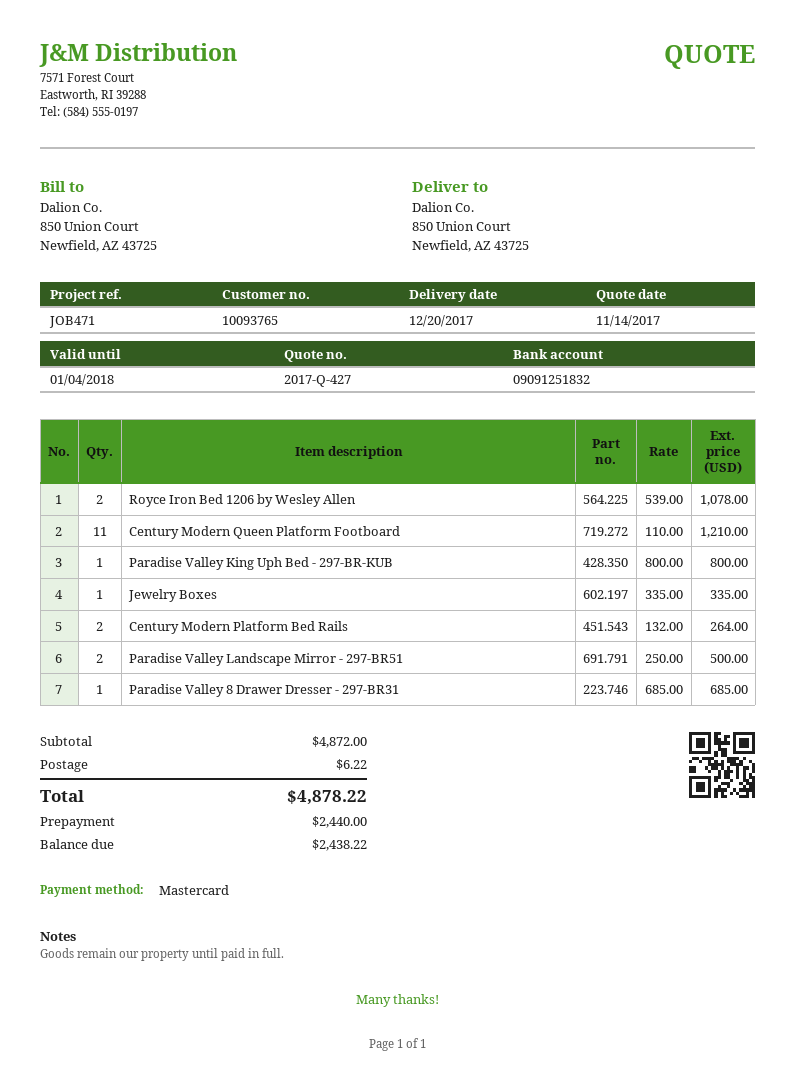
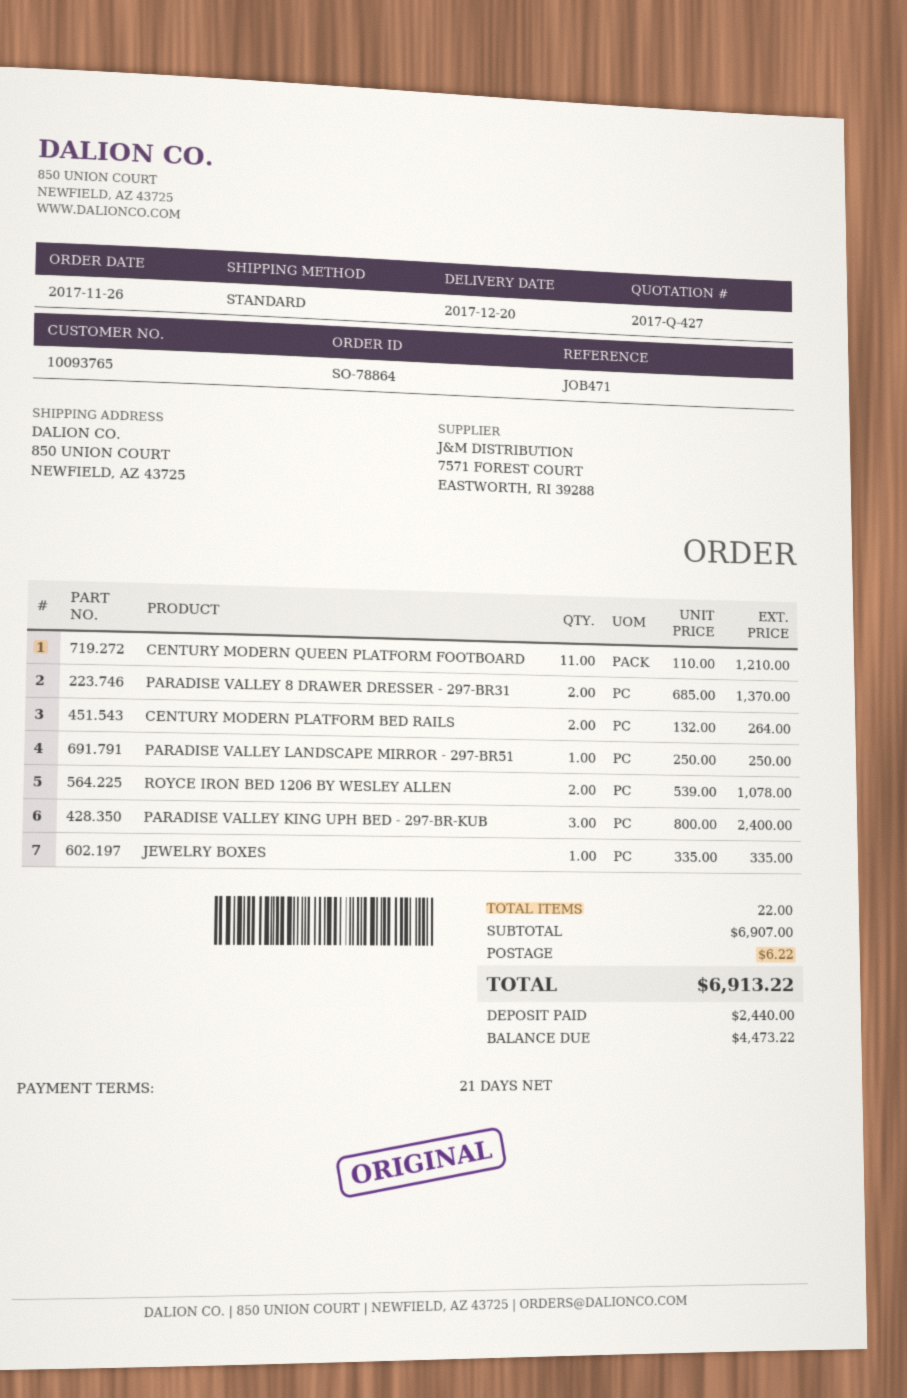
Paradise Valley King Uph Bed - 297-BR-KUB: 1 x 800.00 = 800.00 -> 3 x 800.00 = 2400.00
Paradise Valley Landscape Mirror - 297-BR51: 2 x 250.00 = 500.00 -> 1 x 250.00 = 250.00
Paradise Valley 8 Drawer Dresser - 297-BR31: 1 x 685.00 = 685.00 -> 2 x 685.00 = 1370.00
subtotal: 4872.00 -> 6907.00
total: 4878.22 -> 6913.22
balance: 2438.22 -> 4473.22

